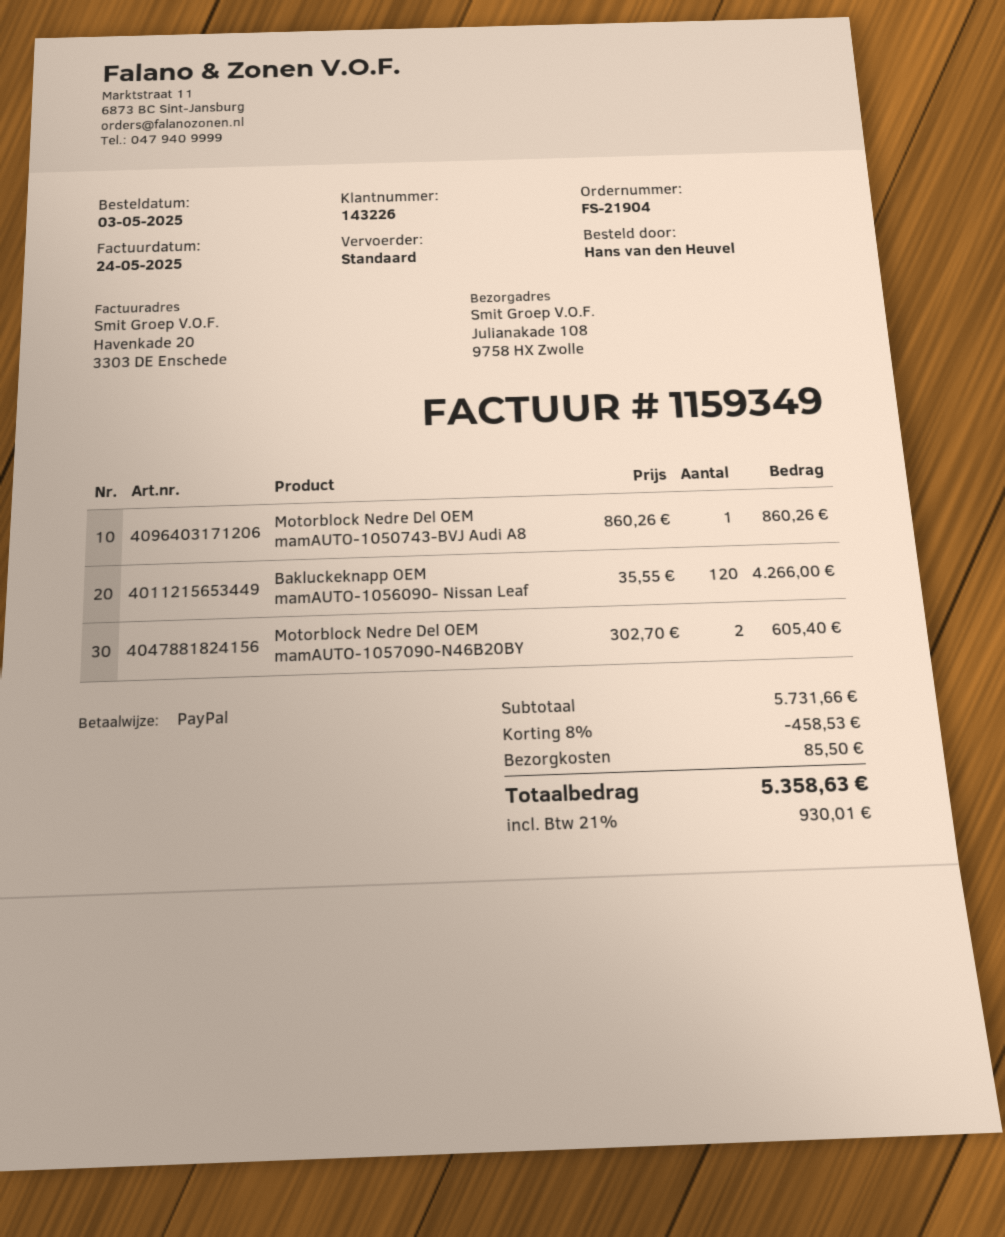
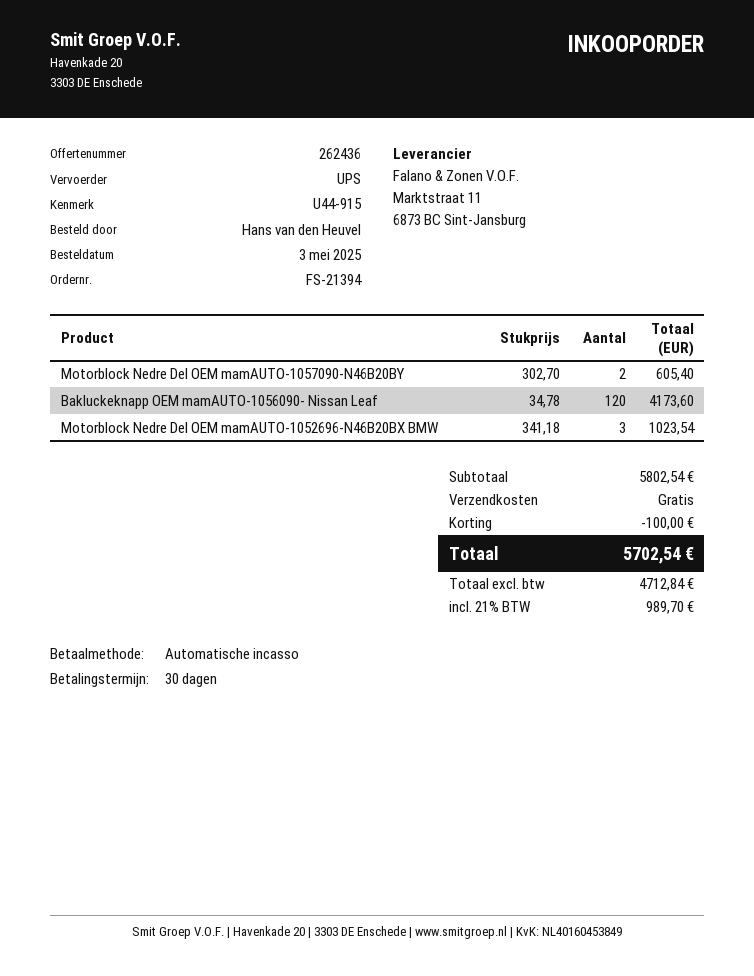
order number: FS-21904 -> FS-21394
payment method: PayPal -> direct debit
shipping method: standard -> UPS
Motorblock Nedre Del OEM mamAUTO-1050743-BVJ Audi A8: 1 x 860.26 = 860.26 -> none
Bakluckeknapp OEM mamAUTO-1056090- Nissan Leaf: 120 x 35.55 = 4266.00 -> 120 x 34.78 = 4173.60
Motorblock Nedre Del OEM mamAUTO-1052696-N46B20BX BMW: none -> 3 x 341.18 = 1023.54
subtotal: 5731.66 -> 5802.54
discount: 458.53 -> 100.00
shipping: 85.50 -> 0.00
tax: 21% = 930.01 -> 21% = 989.70
total: 5358.63 -> 5702.54

